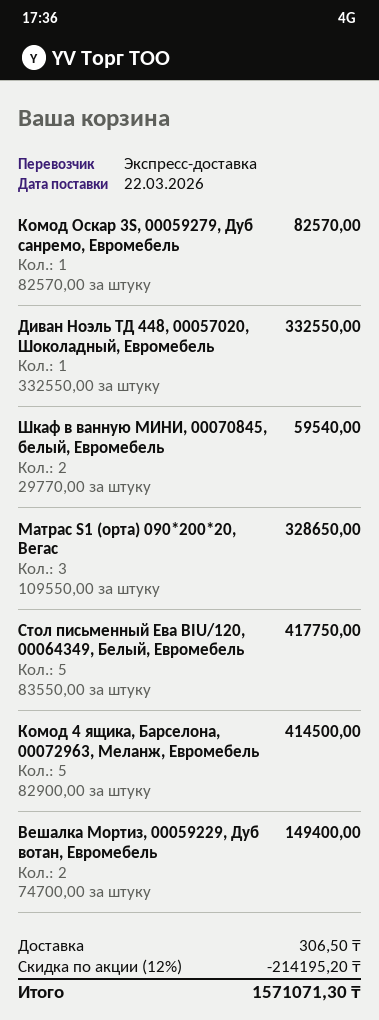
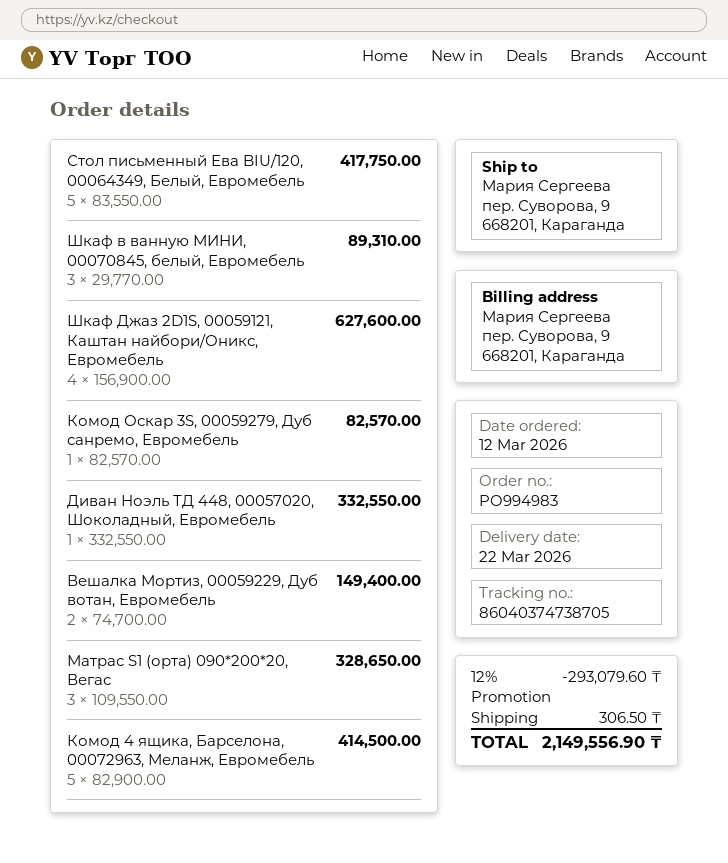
Шкаф в ванную МИНИ, 00070845, белый, Евромебель: 2 x 29770.00 = 59540.00 -> 3 x 29770.00 = 89310.00
Шкаф Джаз 2D1S, 00059121, Каштан найбори/Оникс, Евромебель: none -> 4 x 156900.00 = 627600.00
discount: 12% = 214195.20 -> 12% = 293079.60
total: 1571071.30 -> 2149556.90

